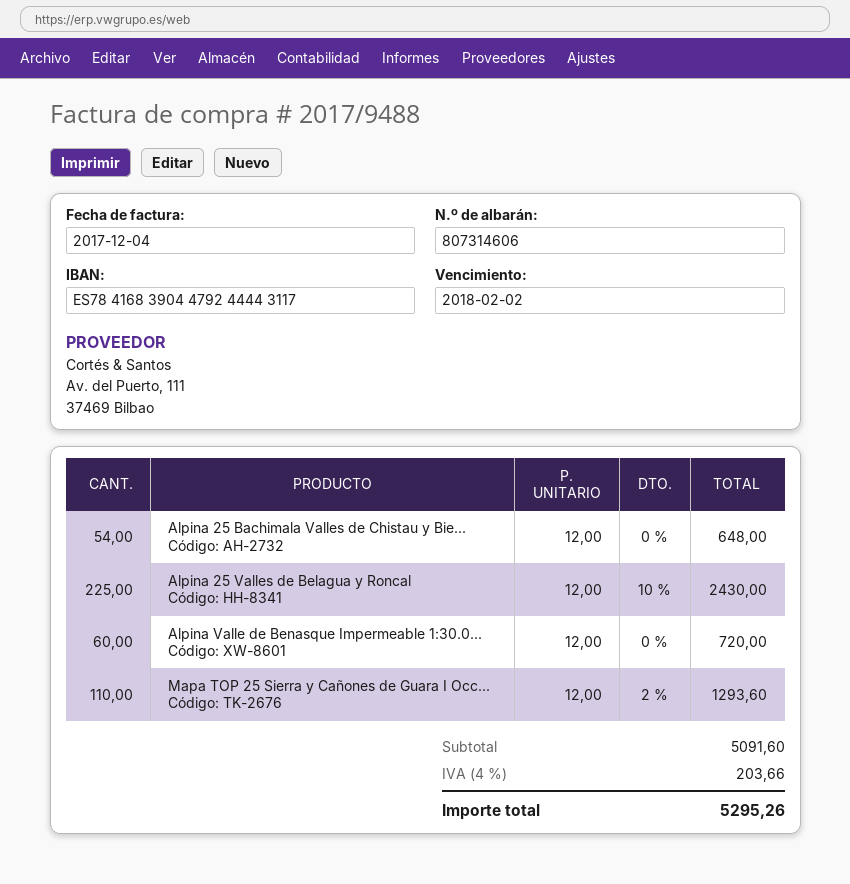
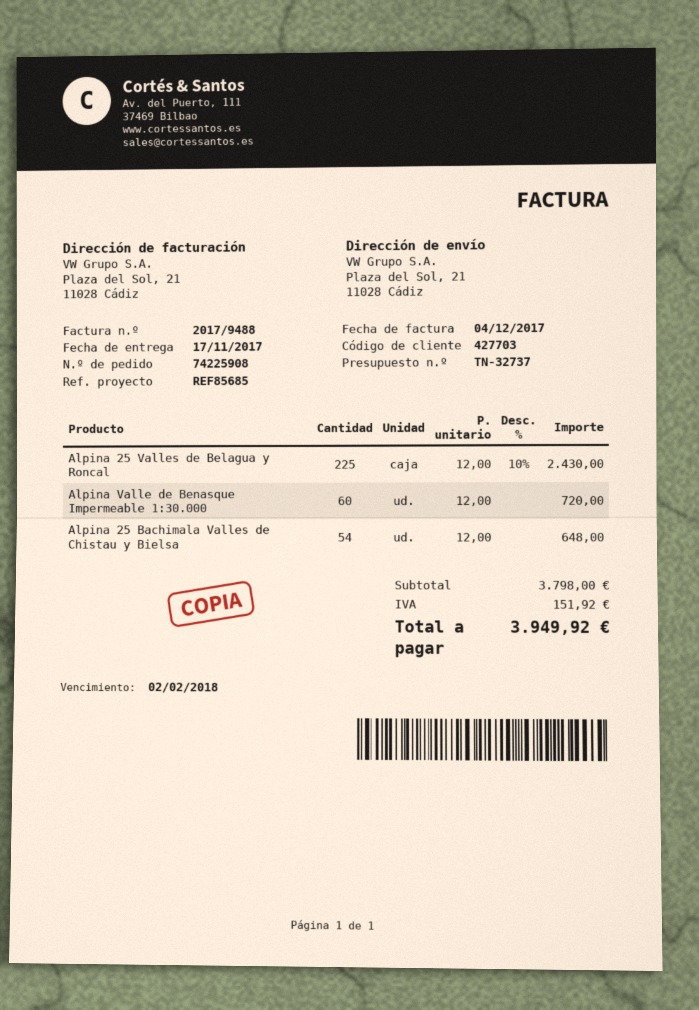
Mapa TOP 25 Sierra y Cañones de Guara I Occ...: 110 x 12.00 - 2% = 1293.60 -> none
subtotal: 5091.60 -> 3798.00
tax: 203.66 -> 151.92
total: 5295.26 -> 3949.92

